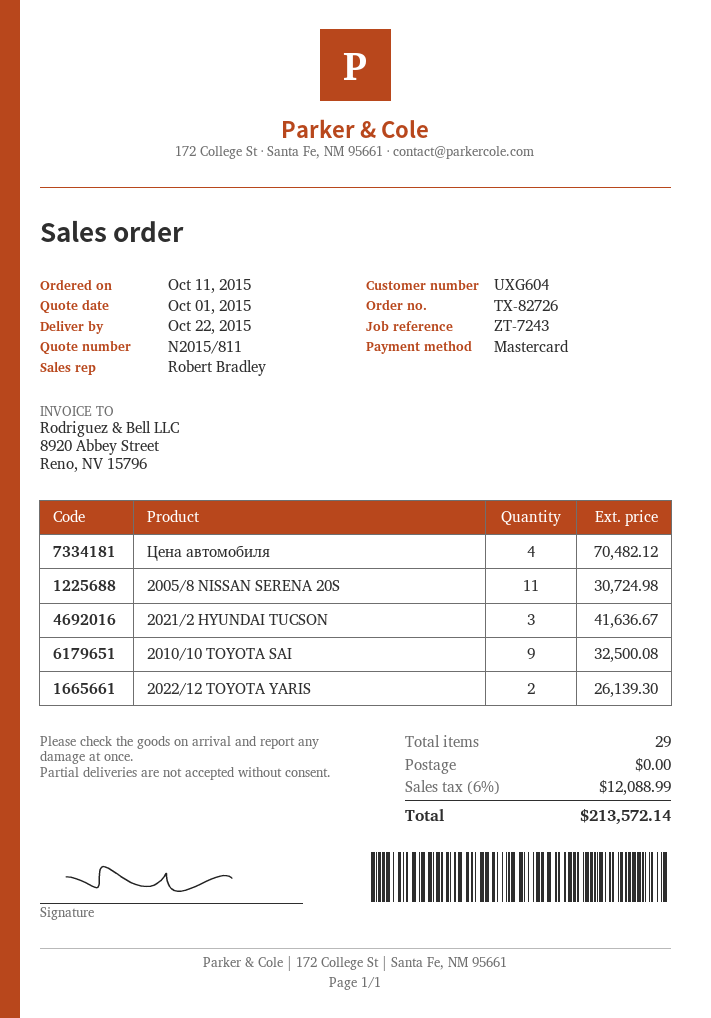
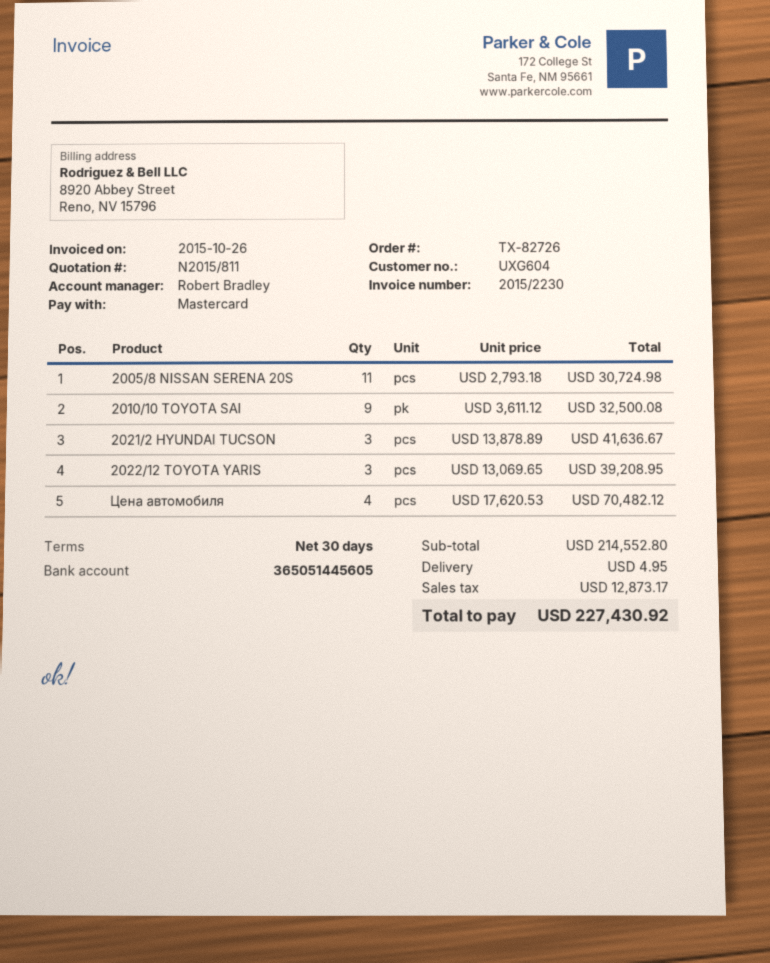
2022/12 TOYOTA YARIS: 2 for 26139.30 -> 3 for 39208.95
shipping: 0.00 -> 4.95
tax: 12088.99 -> 12873.17
total: 213572.14 -> 227430.92

